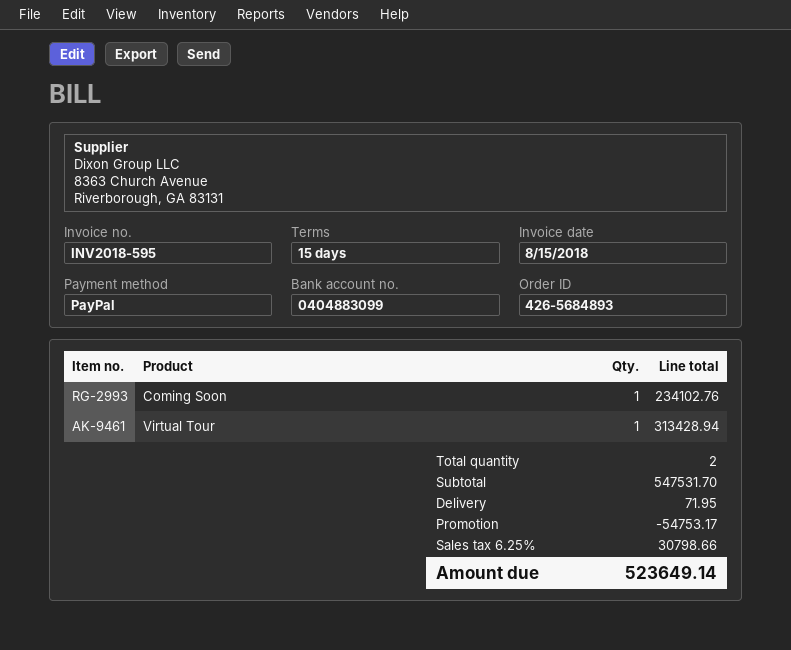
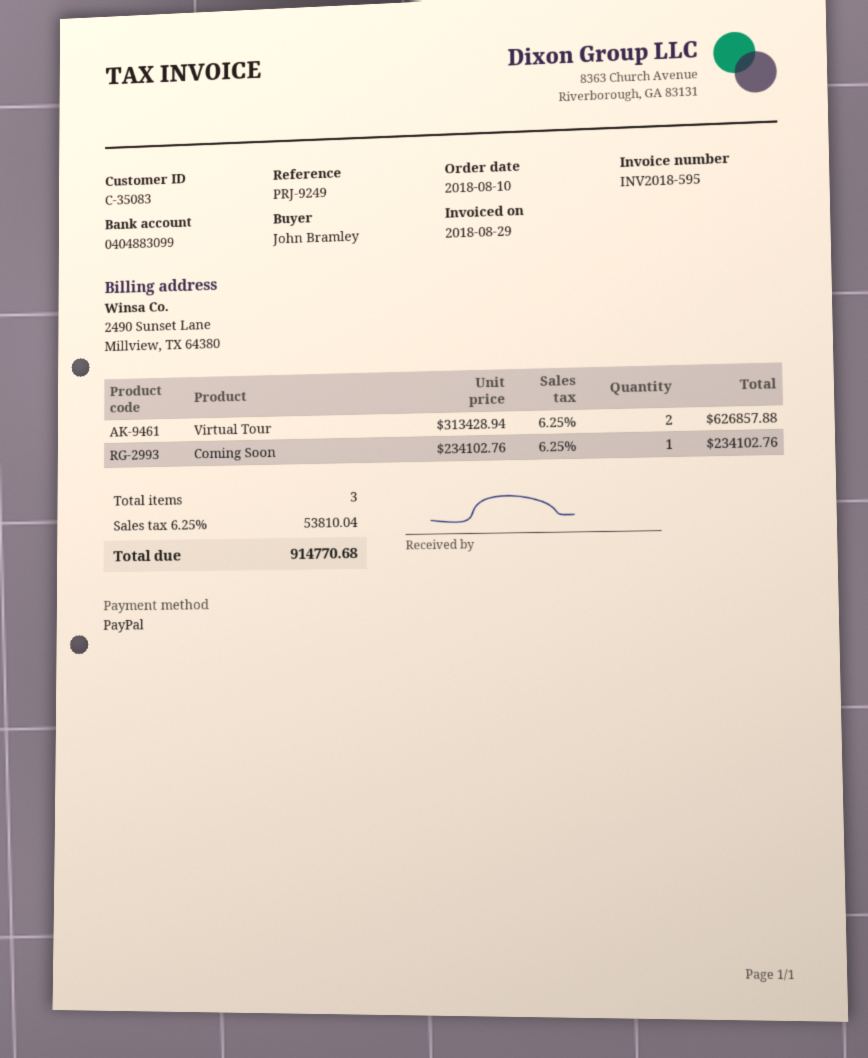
invoice date: 2018-08-15 -> 2018-08-29
Virtual Tour: 1 for 313428.94 -> 2 for 626857.88
total quantity: 2 -> 3
discount: 54753.17 -> none
shipping: 71.95 -> none
tax: 6.25% = 30798.66 -> 6.25% = 53810.04
total: 523649.14 -> 914770.68

